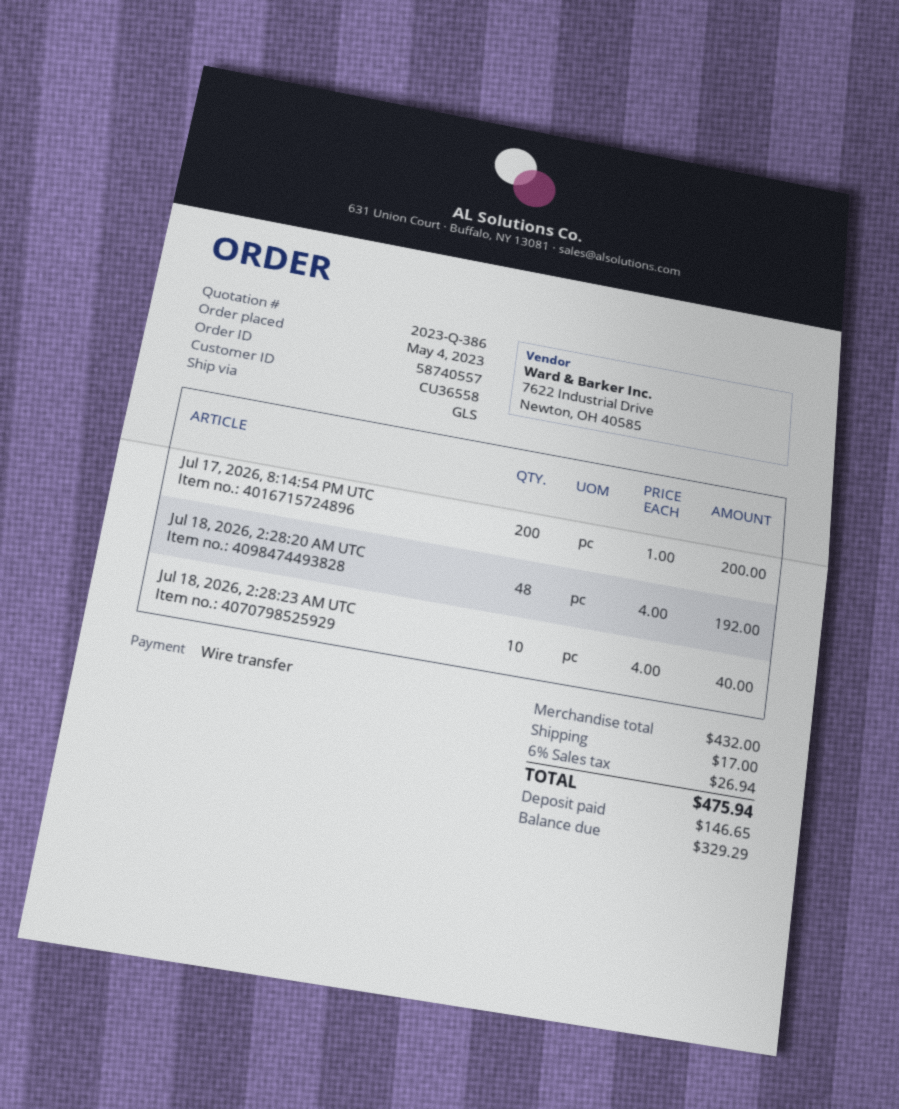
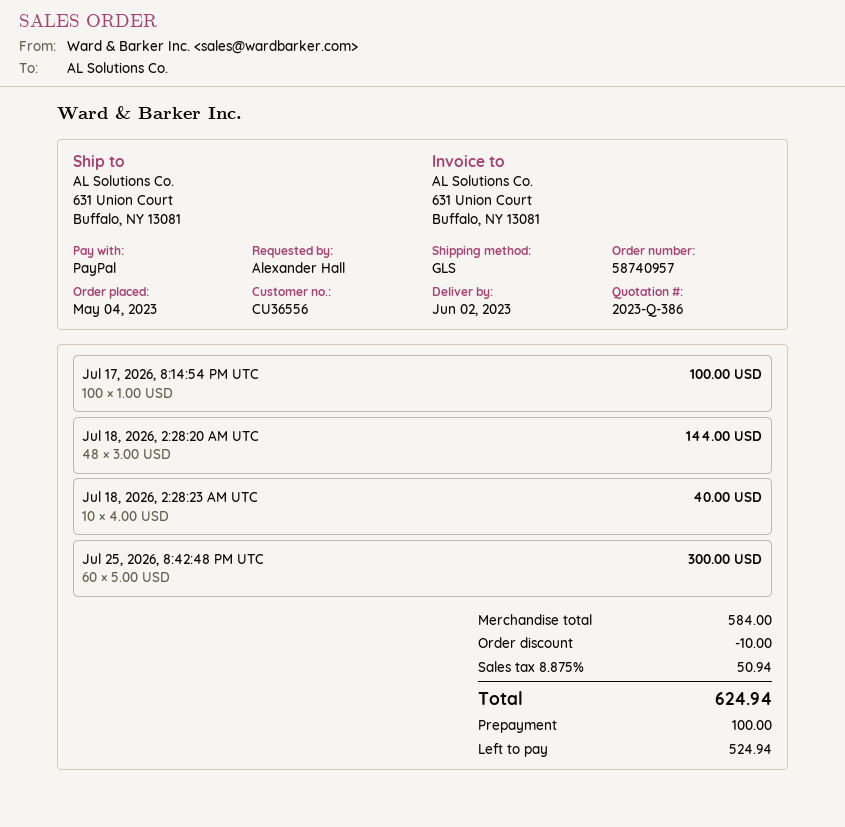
order number: 58740557 -> 58740957
customer number: CU36558 -> CU36556
payment method: bank transfer -> PayPal
Jul 17, 2026, 8:14:54 PM UTC: 200 x 1.00 = 200.00 -> 100 x 1.00 = 100.00
Jul 18, 2026, 2:28:20 AM UTC: 48 x 4.00 = 192.00 -> 48 x 3.00 = 144.00
Jul 25, 2026, 8:42:48 PM UTC: none -> 60 x 5.00 = 300.00
subtotal: 432.00 -> 584.00
discount: none -> 10.00
shipping: 17.00 -> none
tax: 6% = 26.94 -> 8.875% = 50.94
total: 475.94 -> 624.94
deposit: 146.65 -> 100.00
balance: 329.29 -> 524.94

